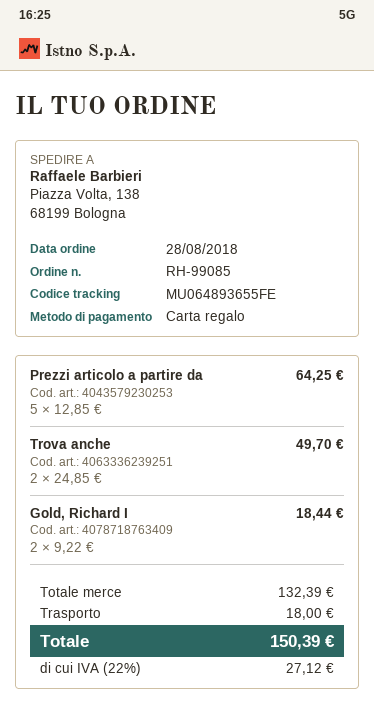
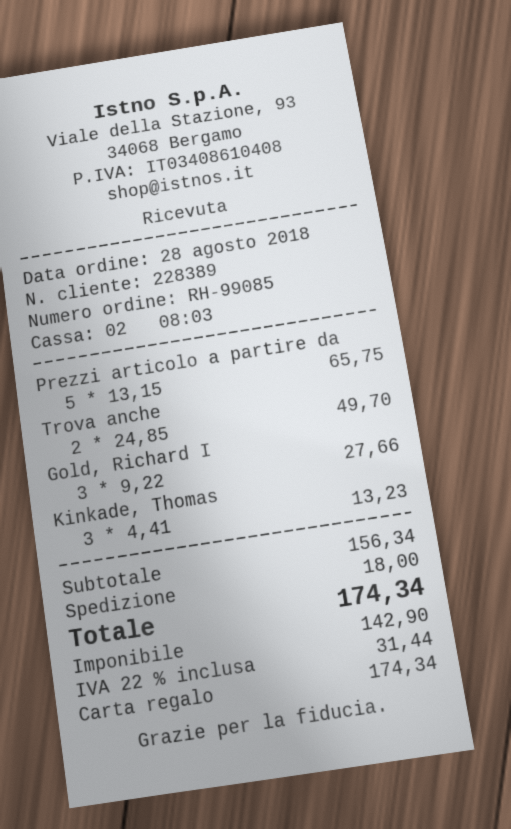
Prezzi articolo a partire da: 5 x 12.85 = 64.25 -> 5 x 13.15 = 65.75
Gold, Richard I: 2 x 9.22 = 18.44 -> 3 x 9.22 = 27.66
Kinkade, Thomas: none -> 3 x 4.41 = 13.23
subtotal: 132.39 -> 156.34
tax: 22% = 27.12 -> 22% = 31.44
total: 150.39 -> 174.34

